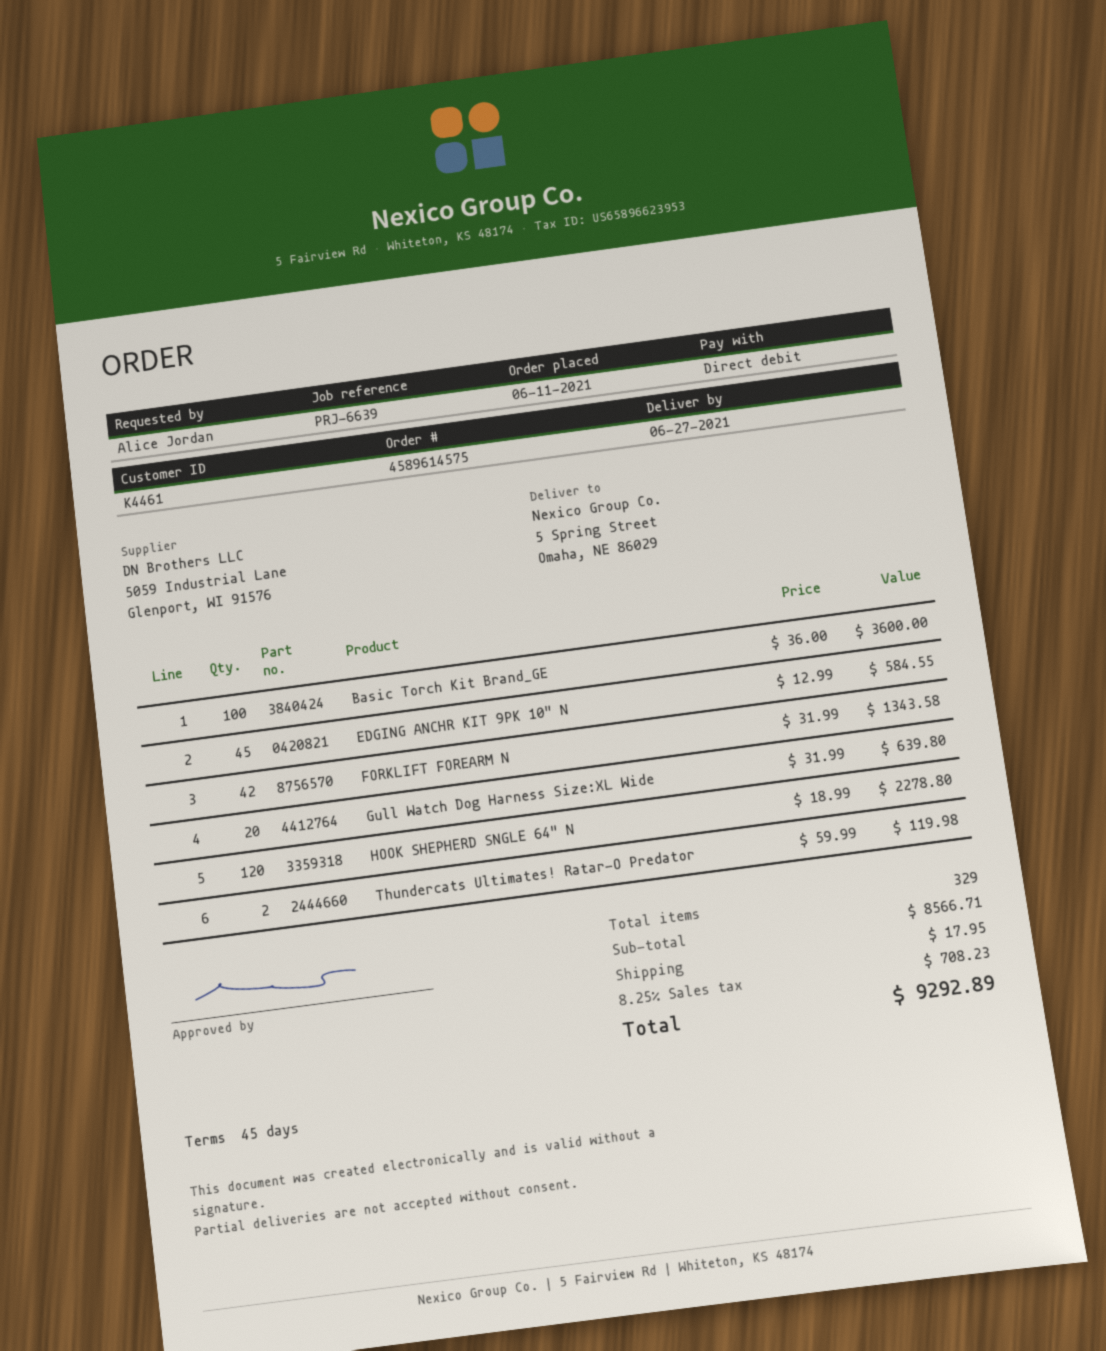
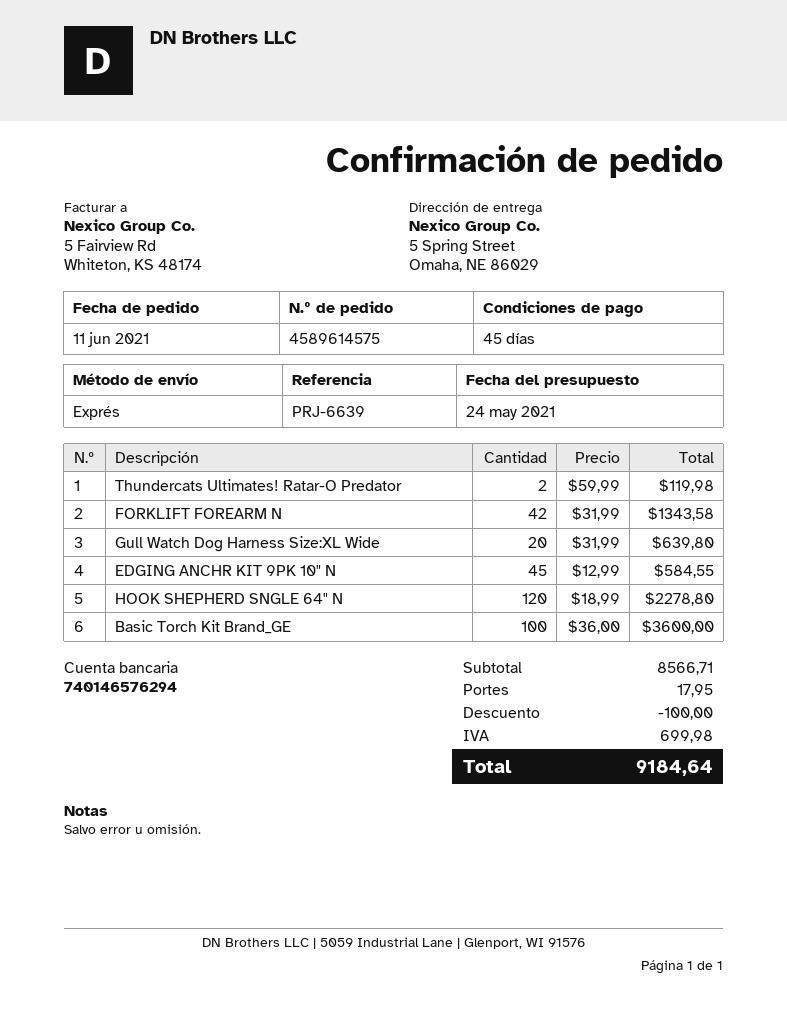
discount: none -> 100.00
tax: 708.23 -> 699.98
total: 9292.89 -> 9184.64

